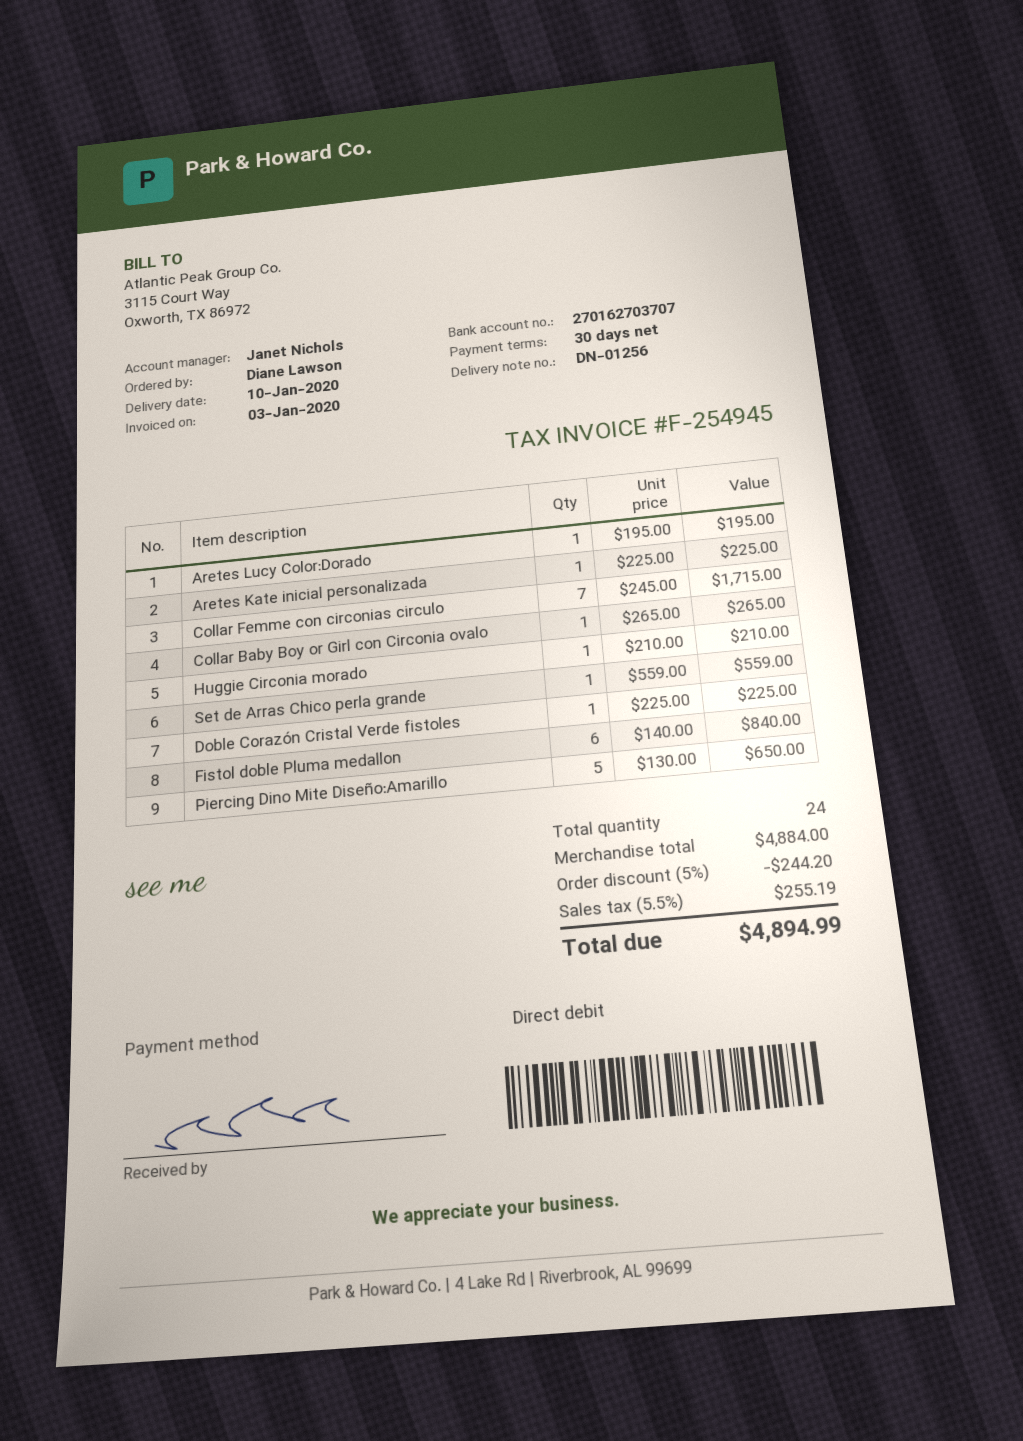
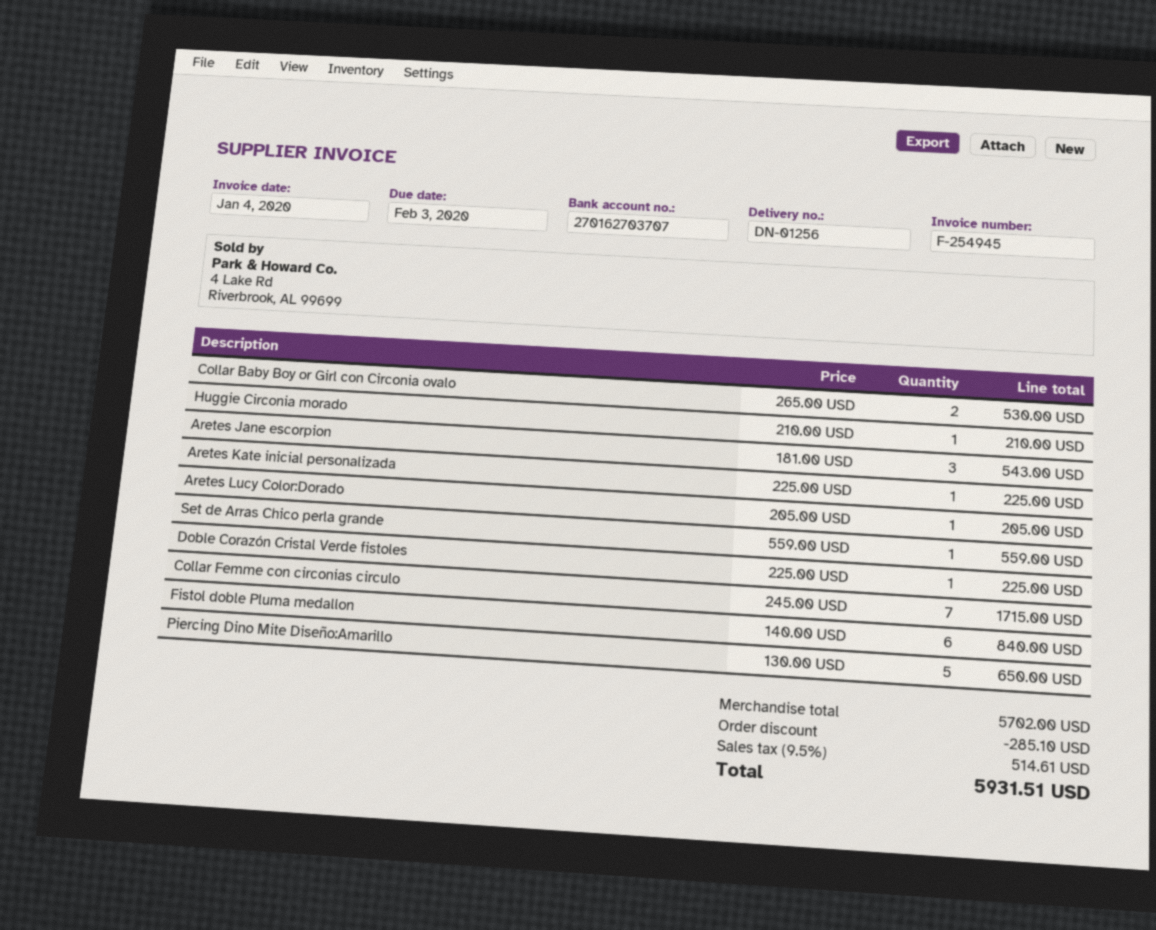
invoice date: 2020-01-03 -> 2020-01-04
Aretes Lucy Color:Dorado: 1 x 195.00 = 195.00 -> 1 x 205.00 = 205.00
Collar Baby Boy or Girl con Circonia ovalo: 1 x 265.00 = 265.00 -> 2 x 265.00 = 530.00
Aretes Jane escorpion: none -> 3 x 181.00 = 543.00
subtotal: 4884.00 -> 5702.00
discount: 244.20 -> 285.10
tax: 5.5% = 255.19 -> 9.5% = 514.61
total: 4894.99 -> 5931.51

